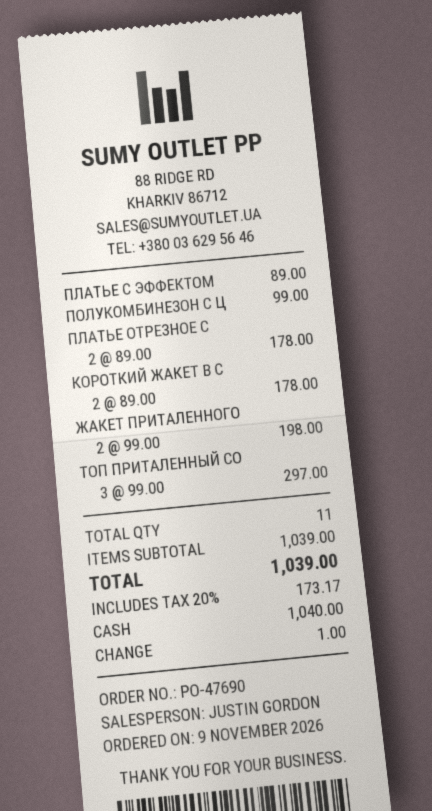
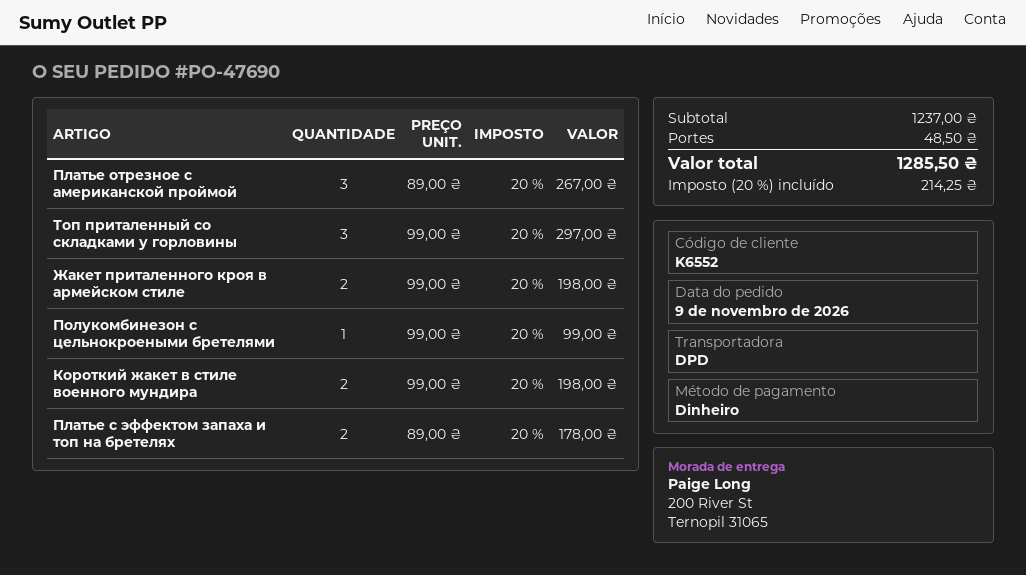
ПЛАТЬЕ С ЭФФЕКТОМ: 1 x 89.00 = 89.00 -> 2 x 89.00 = 178.00
ПЛАТЬЕ ОТРЕЗНОЕ С: 2 x 89.00 = 178.00 -> 3 x 89.00 = 267.00
КОРОТКИЙ ЖАКЕТ В С: 2 x 89.00 = 178.00 -> 2 x 99.00 = 198.00
subtotal: 1039.00 -> 1237.00
shipping: none -> 48.50
tax: 20% = 173.17 -> 20% = 214.25
total: 1039.00 -> 1285.50

